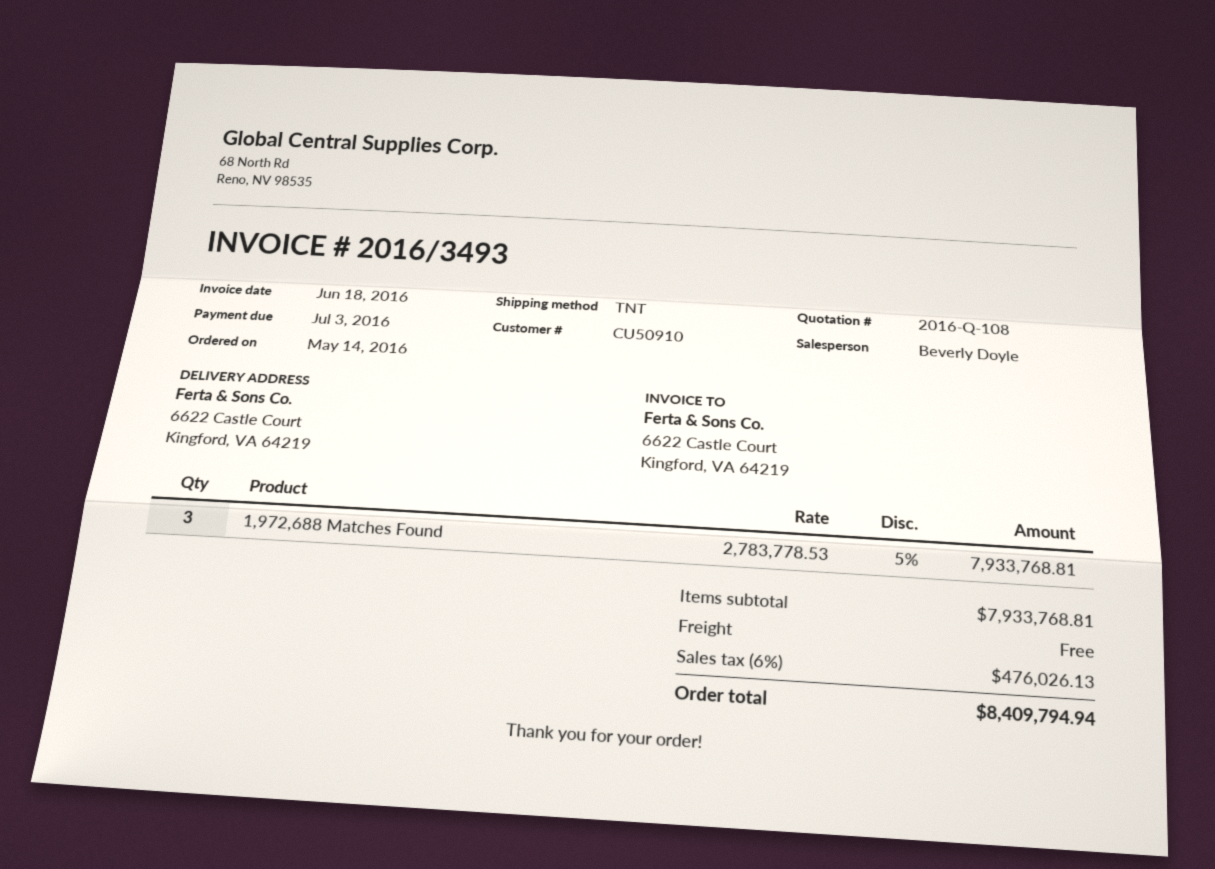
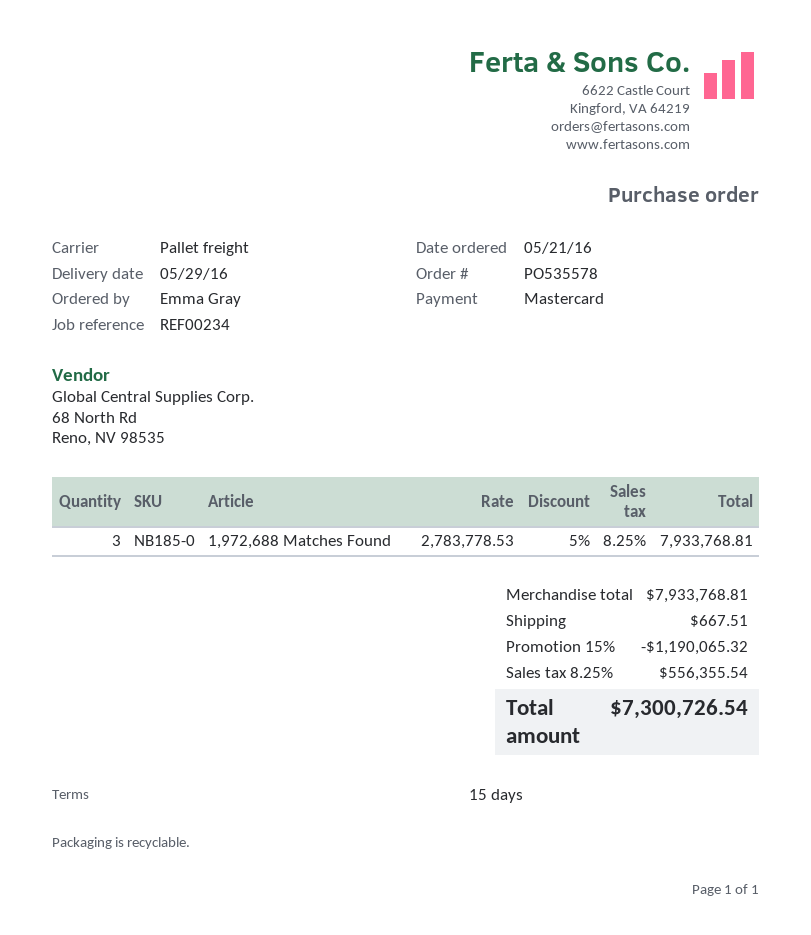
order date: 2016-05-14 -> 2016-05-21
shipping method: TNT -> pallet freight
discount: none -> 15% = 1190065.32
shipping: 0.00 -> 667.51
tax: 6% = 476026.13 -> 8.25% = 556355.54
total: 8409794.94 -> 7300726.54

